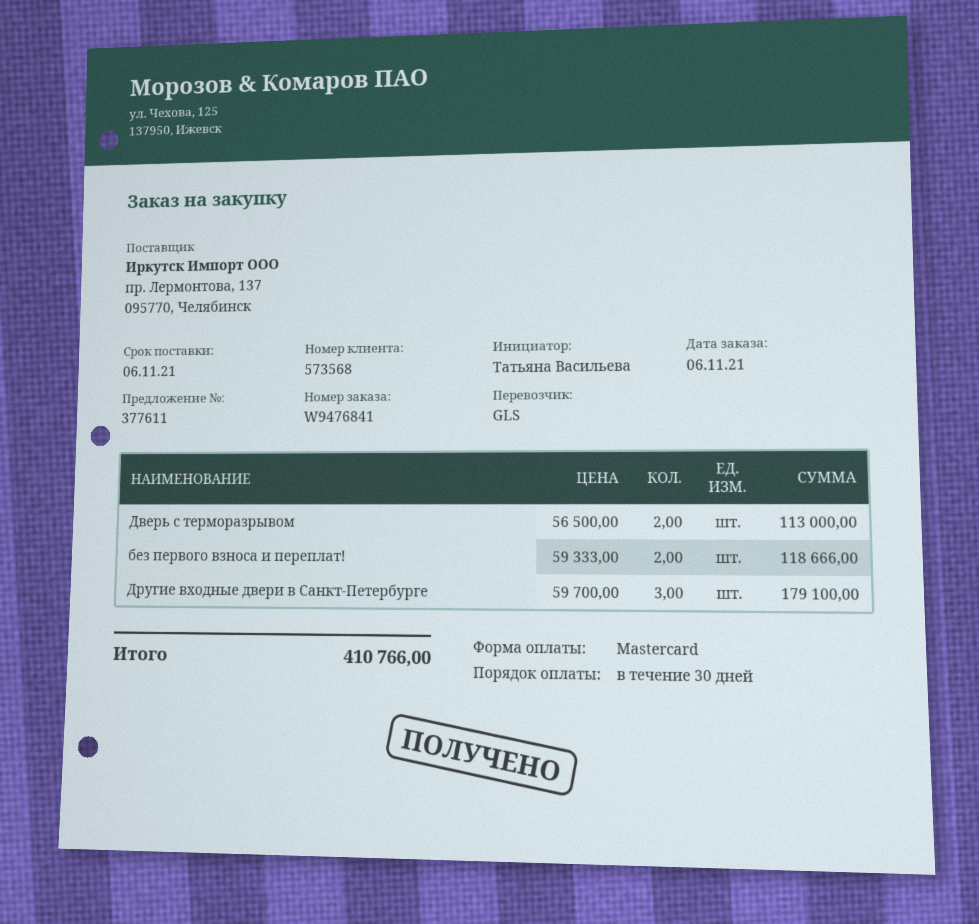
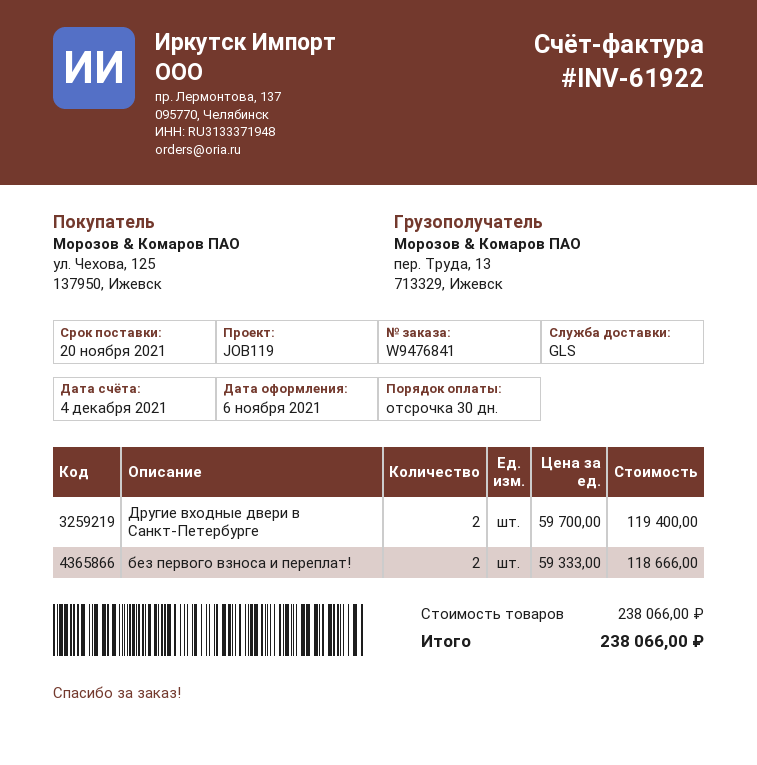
delivery date: 2021-11-06 -> 2021-11-20
Дверь с терморазрывом: 2 x 56500.00 = 113000.00 -> none
Другие входные двери в Санкт-Петербурге: 3 x 59700.00 = 179100.00 -> 2 x 59700.00 = 119400.00
total: 410766.00 -> 238066.00

